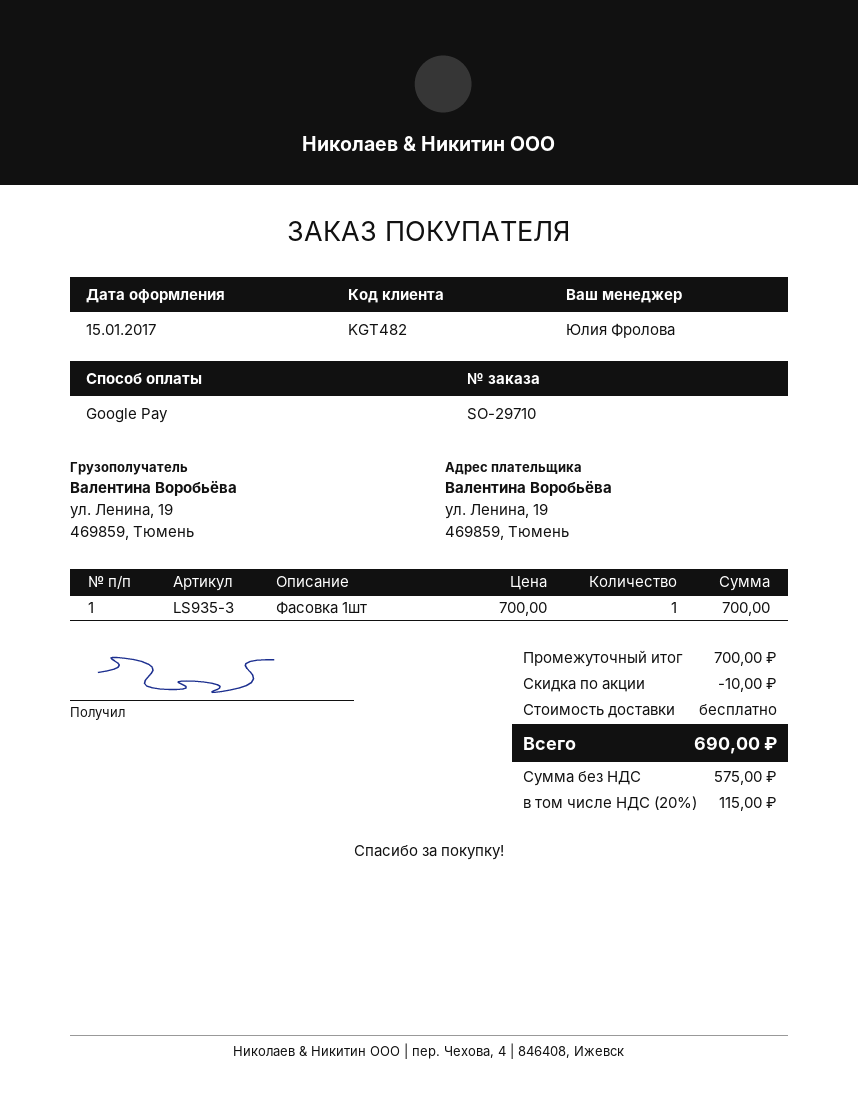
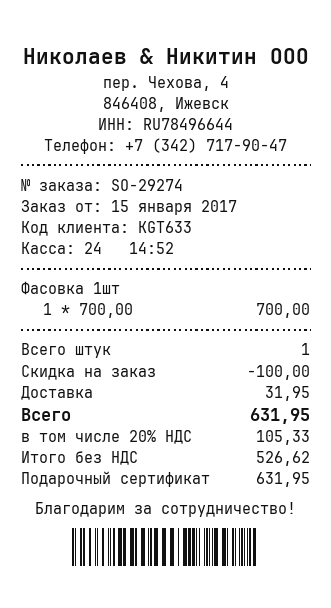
order number: SO-29710 -> SO-29274
customer number: KGT482 -> KGT633
payment method: Google Pay -> gift card
discount: 10.00 -> 100.00
shipping: 0.00 -> 31.95
net: 575.00 -> 526.62
tax: 20% = 115.00 -> 20% = 105.33
total: 690.00 -> 631.95

